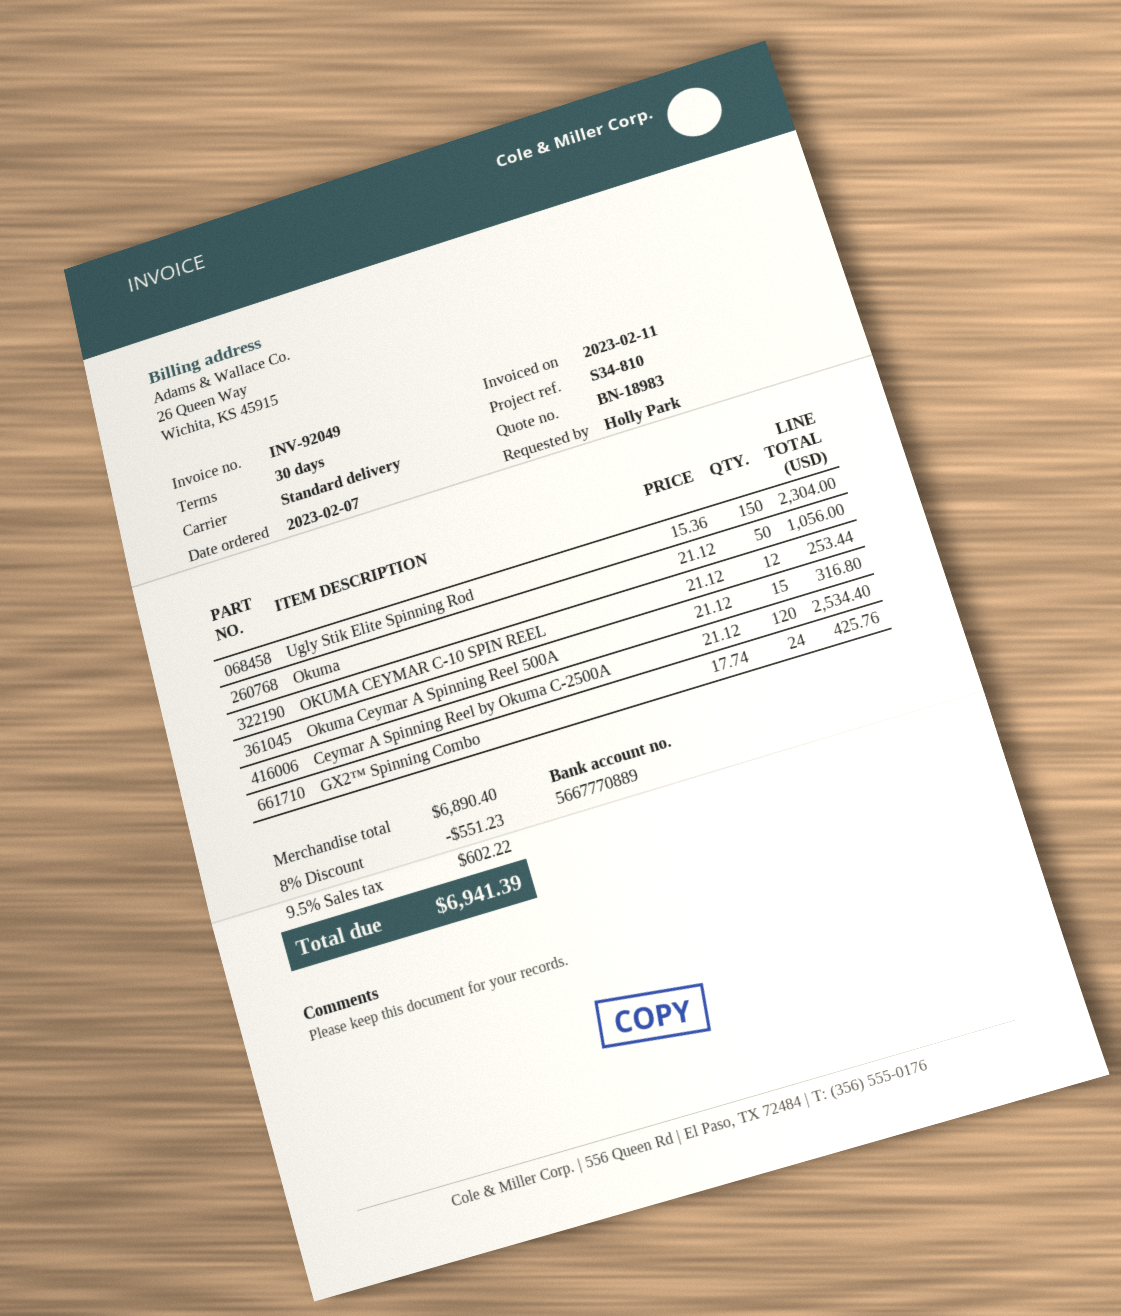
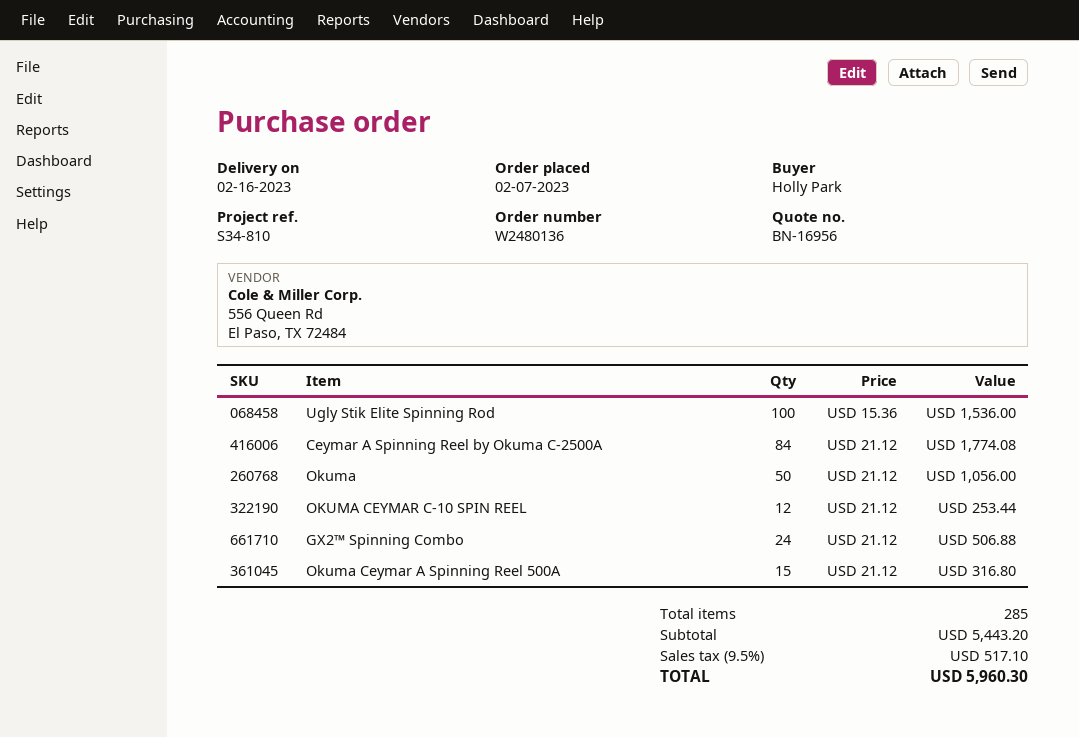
quote number: BN-18983 -> BN-16956
Ugly Stik Elite Spinning Rod: 150 x 15.36 = 2304.00 -> 100 x 15.36 = 1536.00
Ceymar A Spinning Reel by Okuma C-2500A: 120 x 21.12 = 2534.40 -> 84 x 21.12 = 1774.08
GX2™ Spinning Combo: 24 x 17.74 = 425.76 -> 24 x 21.12 = 506.88
subtotal: 6890.40 -> 5443.20
discount: 8% = 551.23 -> none
tax: 9.5% = 602.22 -> 9.5% = 517.10
total: 6941.39 -> 5960.30

